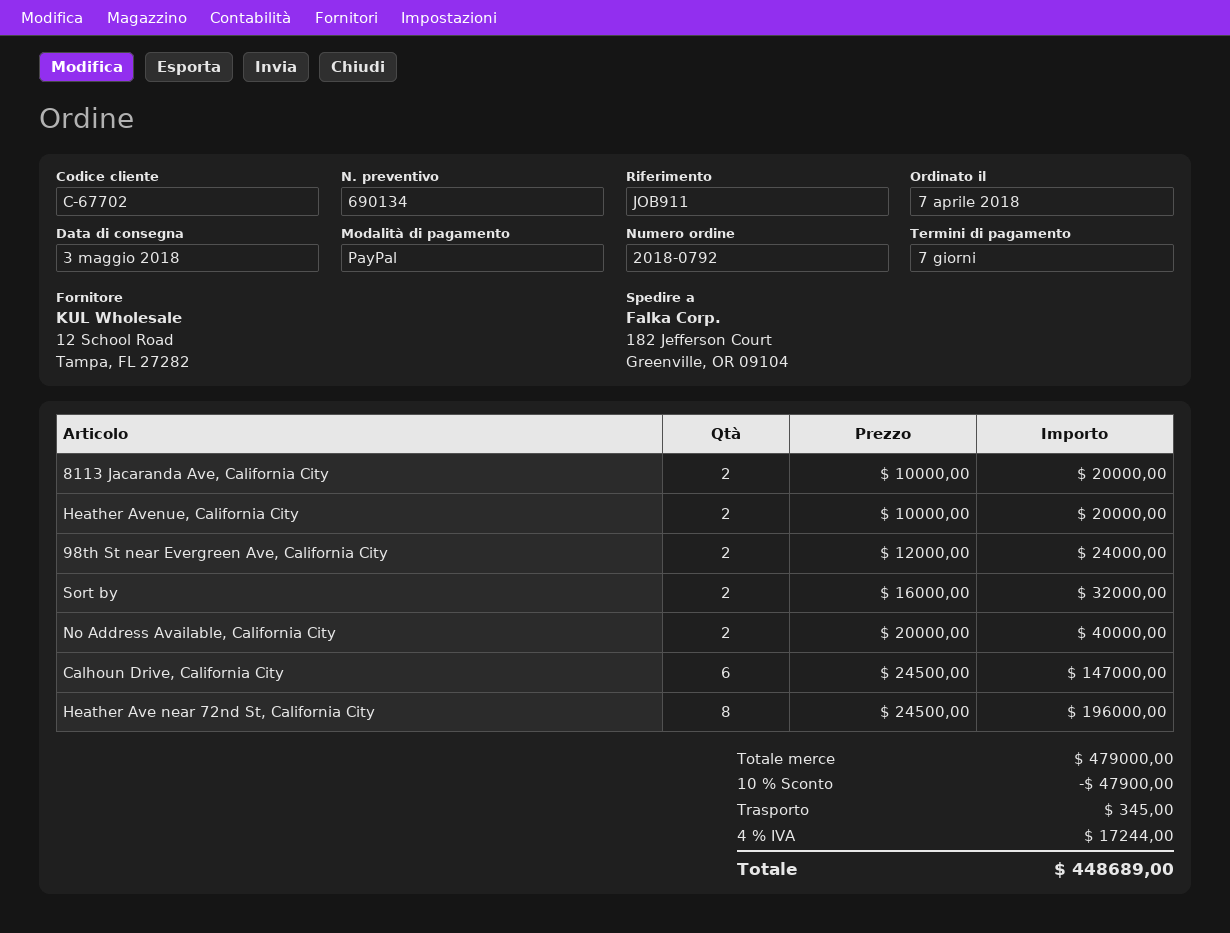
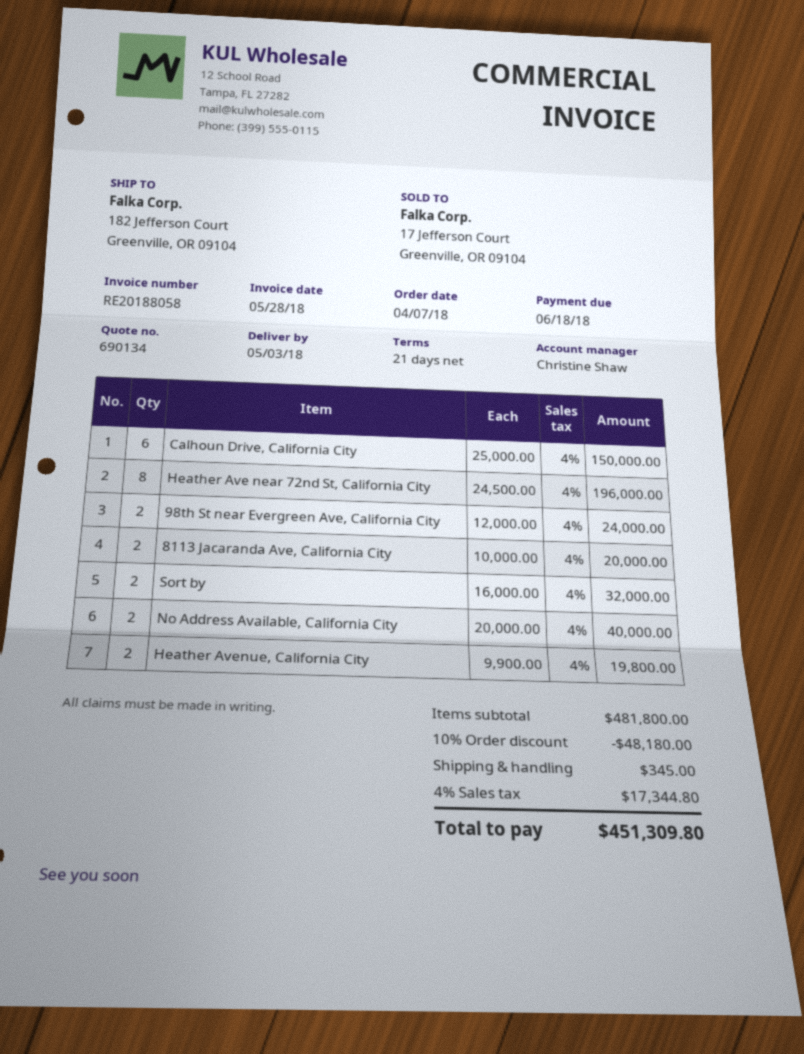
payment terms: 7 days -> 21 days
Heather Avenue, California City: 2 x 10000.00 = 20000.00 -> 2 x 9900.00 = 19800.00
Calhoun Drive, California City: 6 x 24500.00 = 147000.00 -> 6 x 25000.00 = 150000.00
subtotal: 479000.00 -> 481800.00
discount: 10% = 47900.00 -> 10% = 48180.00
tax: 4% = 17244.00 -> 4% = 17344.80
total: 448689.00 -> 451309.80

